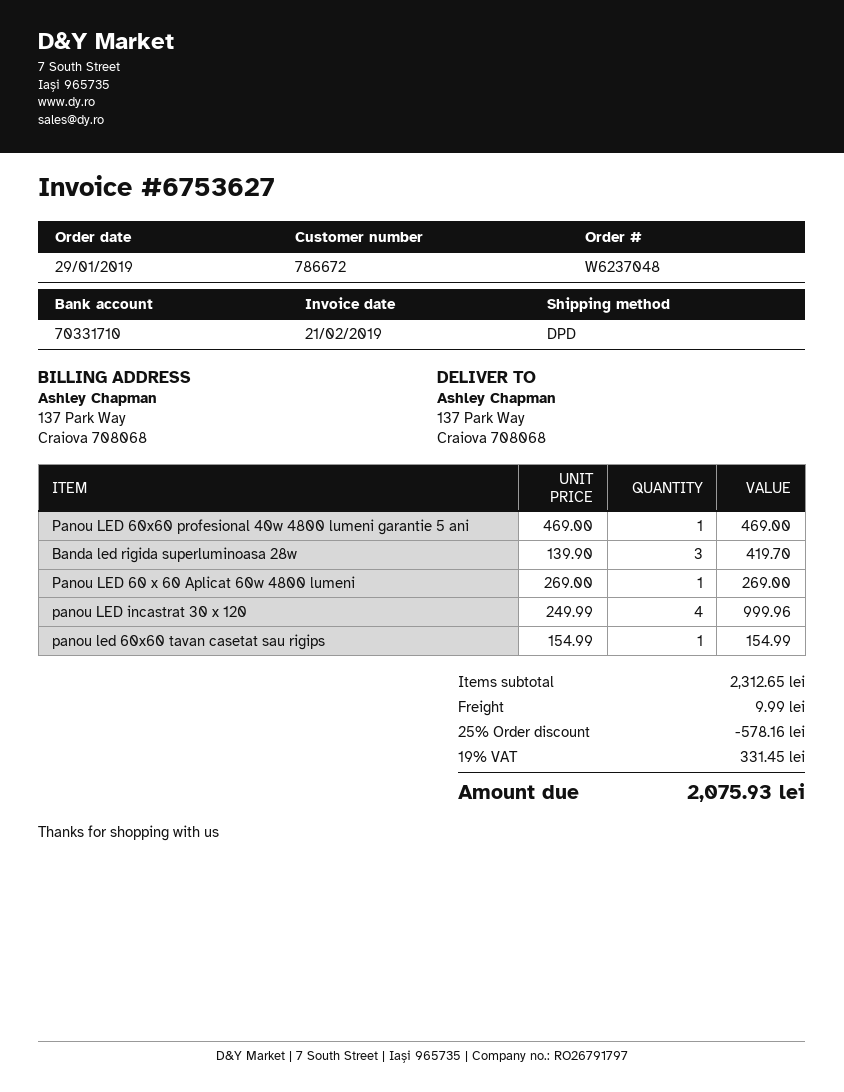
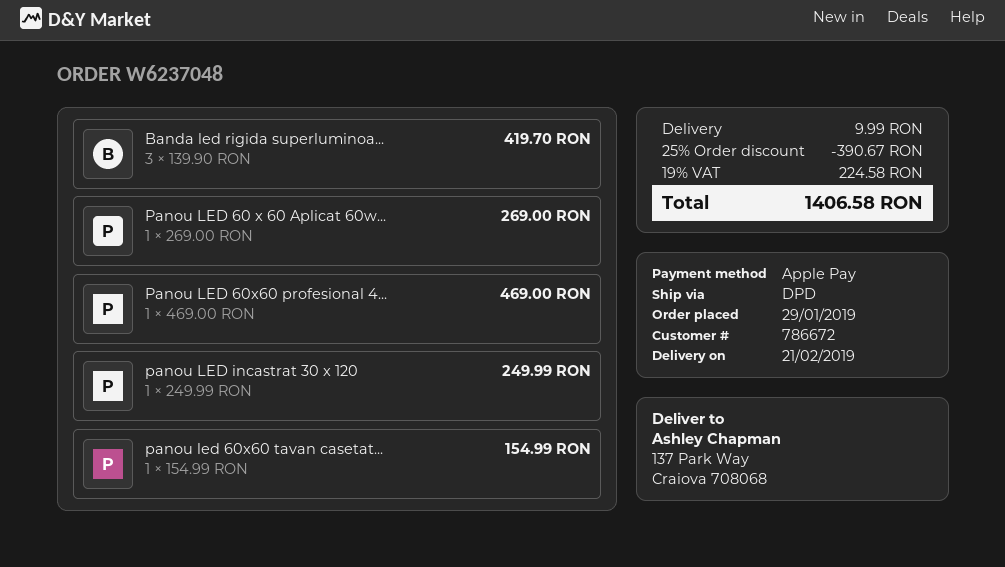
panou LED incastrat 30 x 120: 4 x 249.99 = 999.96 -> 1 x 249.99 = 249.99
discount: 25% = 578.16 -> 25% = 390.67
tax: 19% = 331.45 -> 19% = 224.58
total: 2075.93 -> 1406.58

